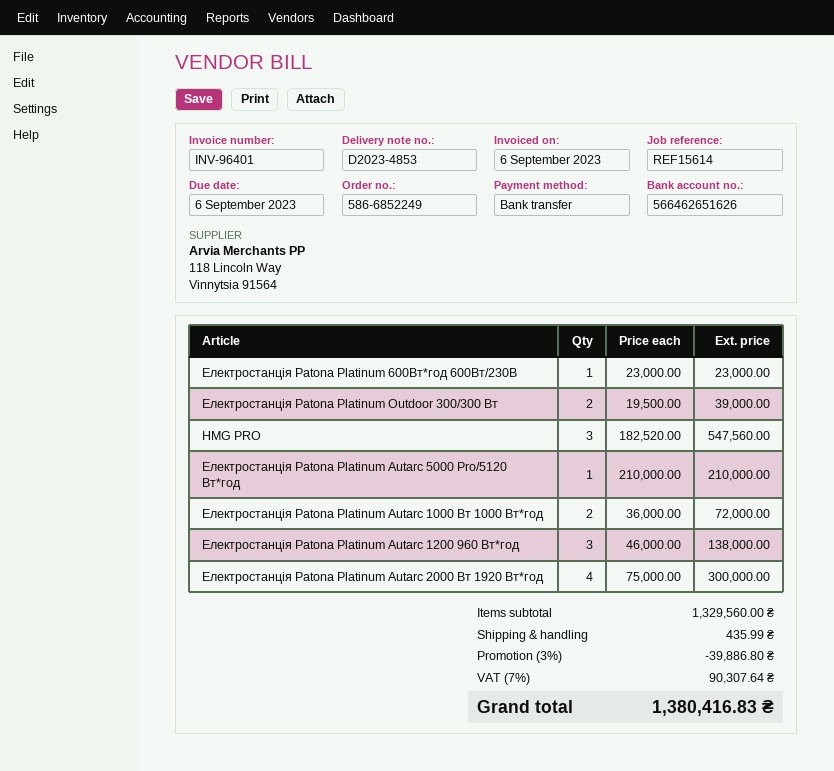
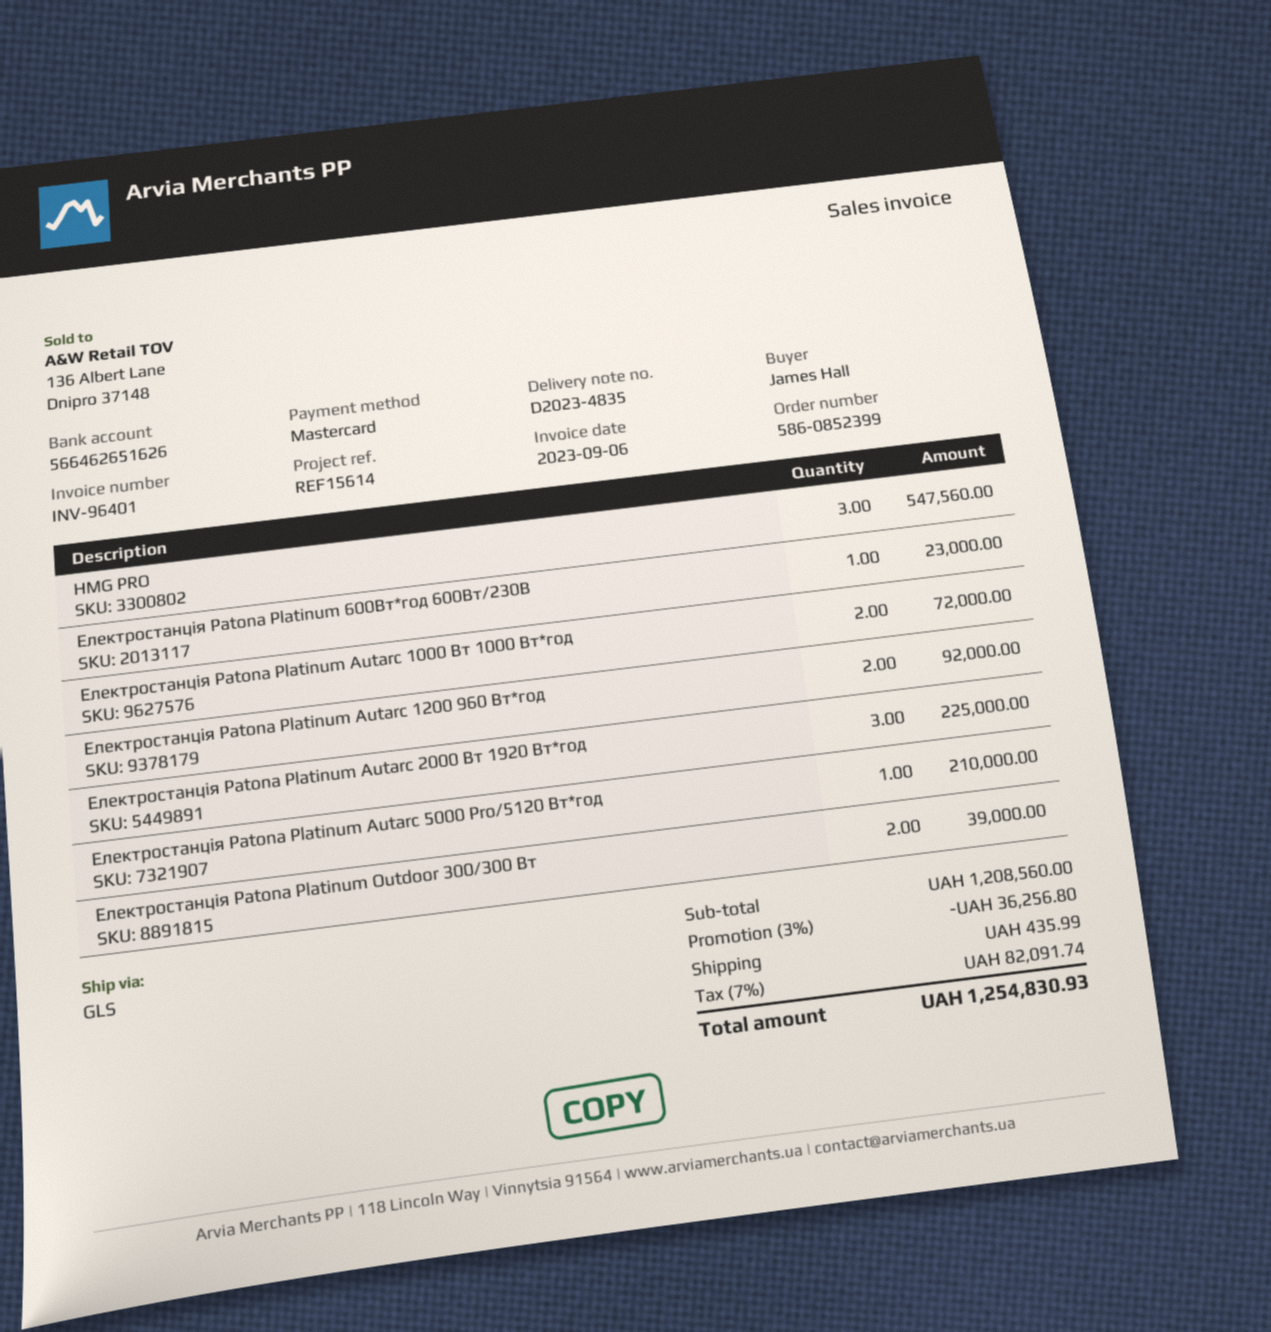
order number: 586-6852249 -> 586-0852399
delivery note number: D2023-4853 -> D2023-4835
payment method: bank transfer -> Mastercard
Електростанція Patona Platinum Autarc 1200 960 Вт*год: 3 for 138000.00 -> 2 for 92000.00
Електростанція Patona Platinum Autarc 2000 Вт 1920 Вт*год: 4 for 300000.00 -> 3 for 225000.00
subtotal: 1329560.00 -> 1208560.00
discount: 3% = 39886.80 -> 3% = 36256.80
tax: 7% = 90307.64 -> 7% = 82091.74
total: 1380416.83 -> 1254830.93

